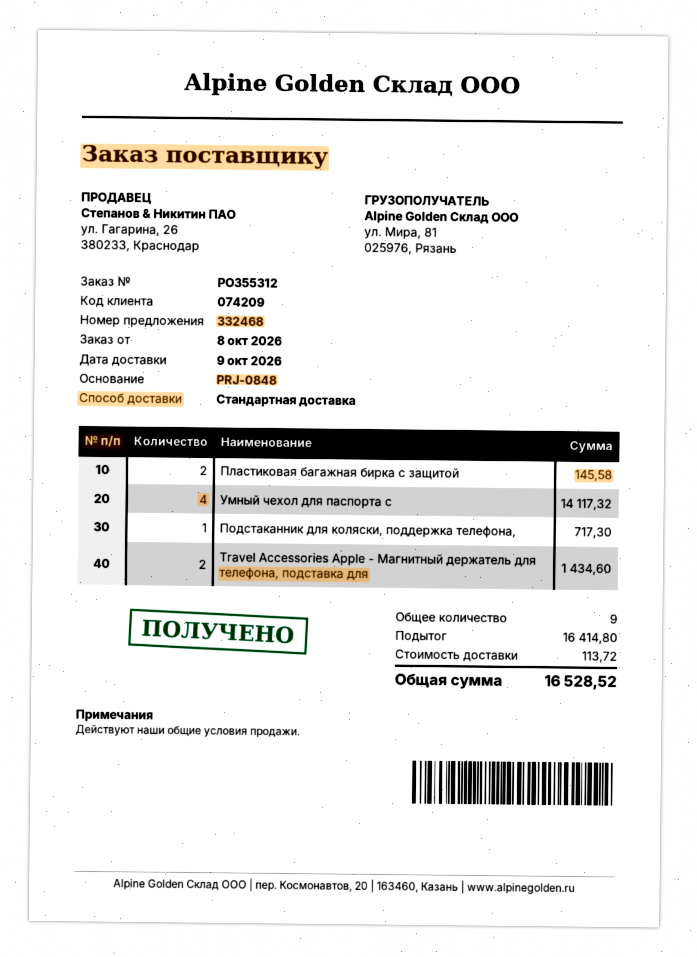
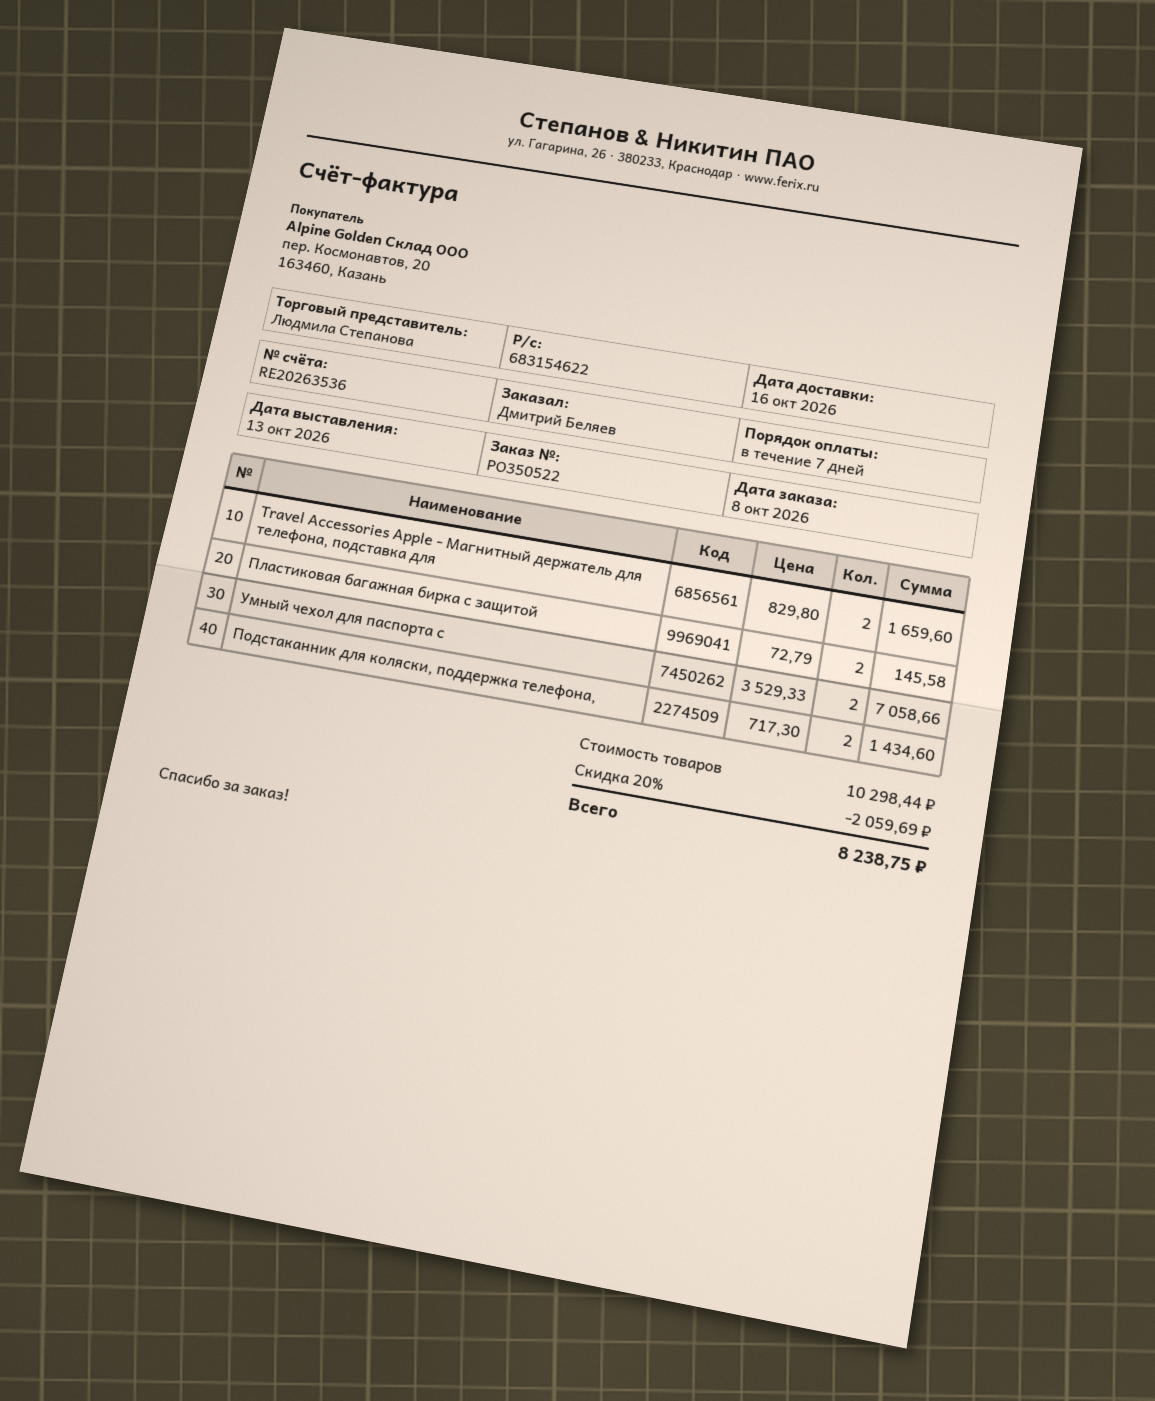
order number: PO355312 -> PO350522
delivery date: 2026-10-09 -> 2026-10-16
Умный чехол для паспорта с: 4 for 14117.32 -> 2 for 7058.66
Подстаканник для коляски, поддержка телефона,: 1 for 717.30 -> 2 for 1434.60
Travel Accessories Apple - Магнитный держатель для телефона, подставка для: 2 for 1434.60 -> 2 for 1659.60
subtotal: 16414.80 -> 10298.44
discount: none -> 20% = 2059.69
shipping: 113.72 -> none
total: 16528.52 -> 8238.75

